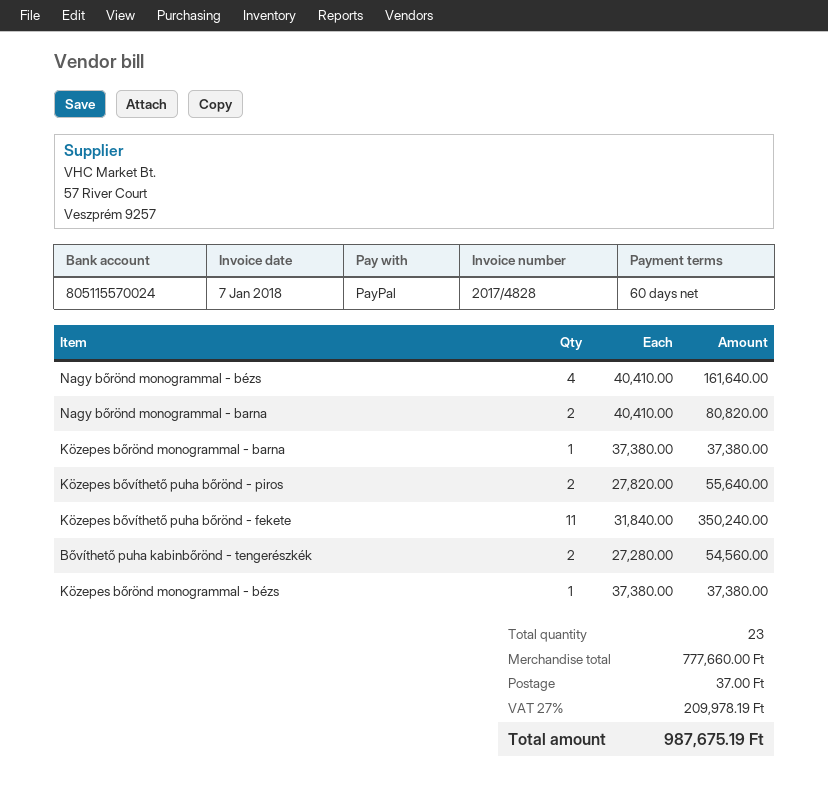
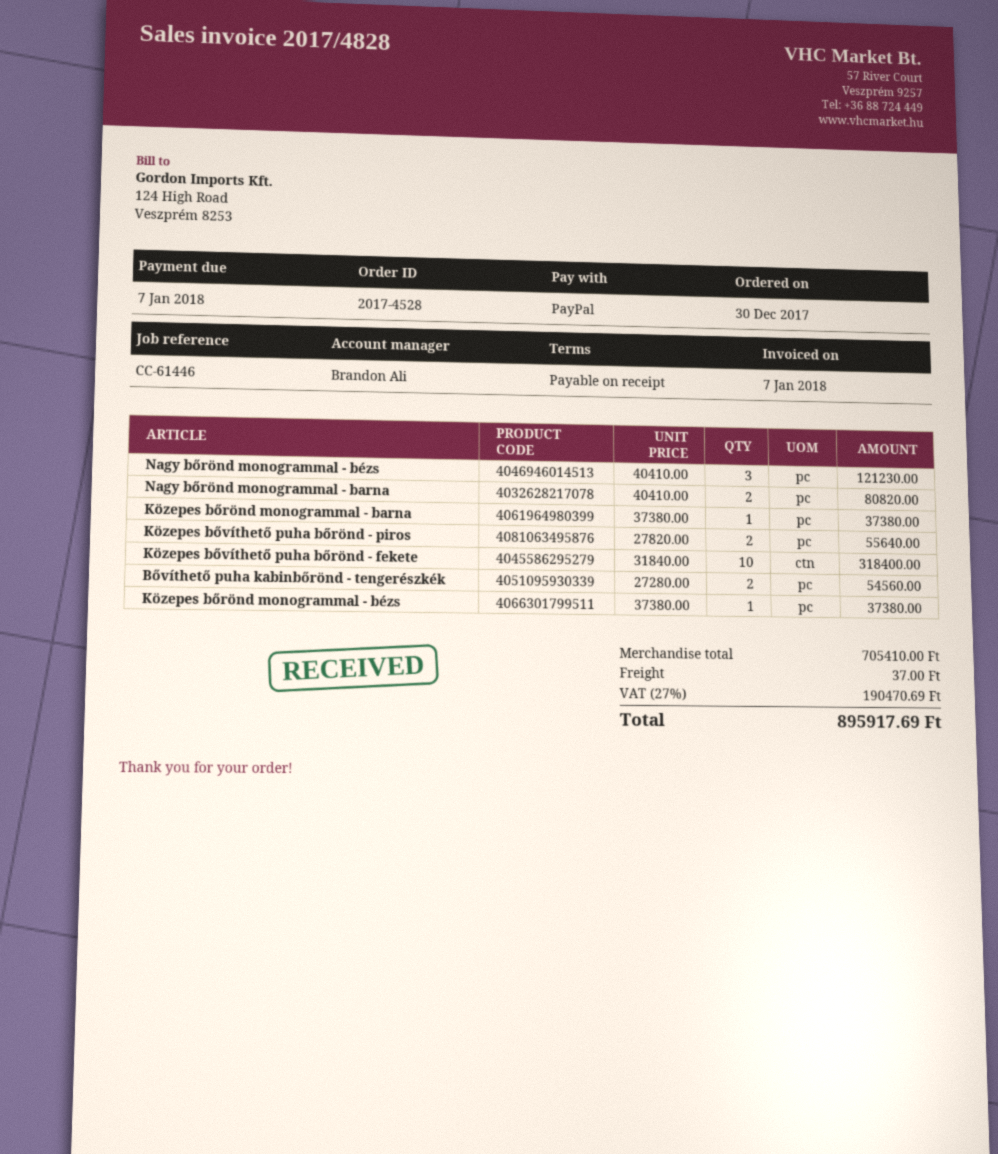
payment terms: 60 days -> on receipt
Nagy bőrönd monogrammal - bézs: 4 x 40410.00 = 161640.00 -> 3 x 40410.00 = 121230.00
Közepes bővíthető puha bőrönd - fekete: 11 x 31840.00 = 350240.00 -> 10 x 31840.00 = 318400.00
subtotal: 777660.00 -> 705410.00
tax: 27% = 209978.19 -> 27% = 190470.69
total: 987675.19 -> 895917.69

